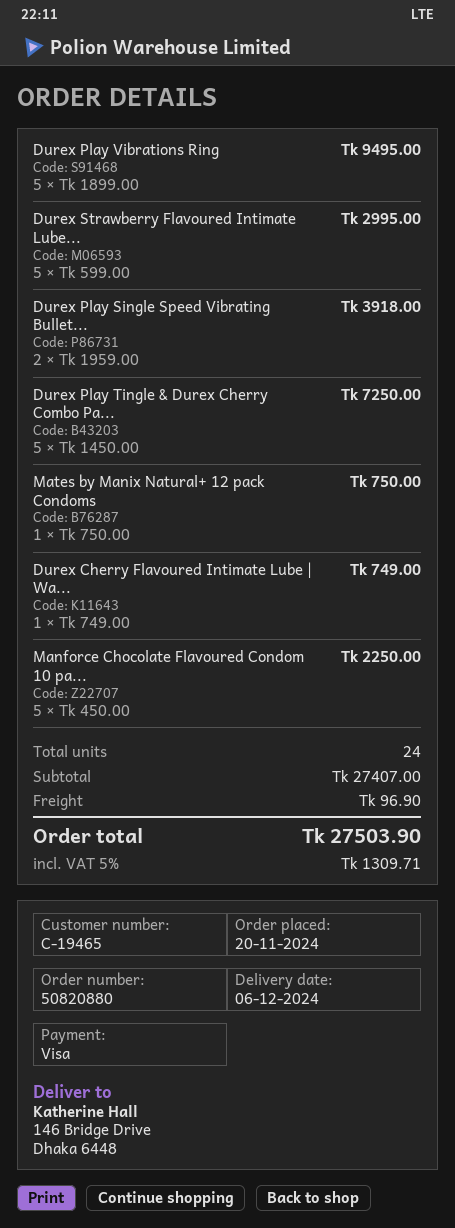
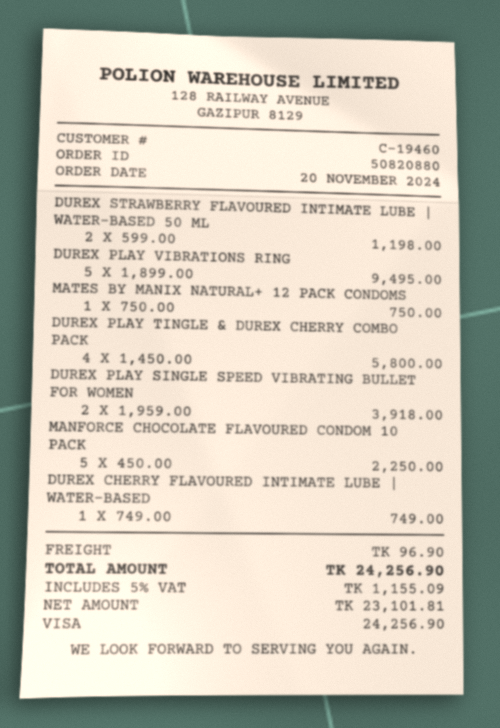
customer number: C-19465 -> C-19460
Durex Strawberry Flavoured Intimate Lube...: 5 x 599.00 = 2995.00 -> 2 x 599.00 = 1198.00
Durex Play Tingle & Durex Cherry Combo Pa...: 5 x 1450.00 = 7250.00 -> 4 x 1450.00 = 5800.00
tax: 5% = 1309.71 -> 5% = 1155.09
total: 27503.90 -> 24256.90

